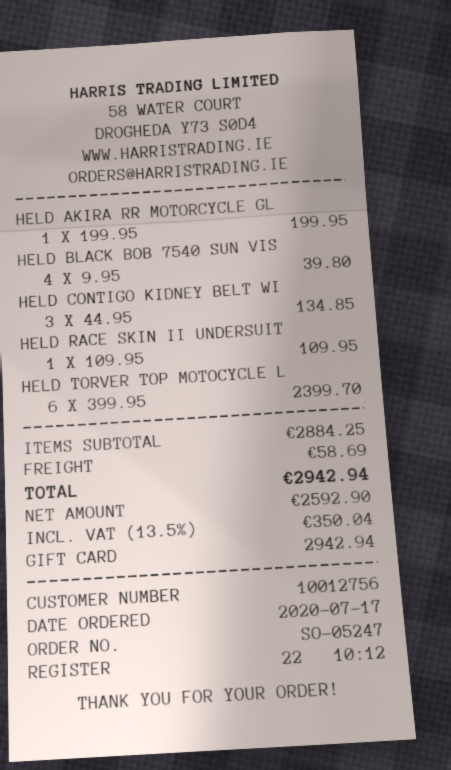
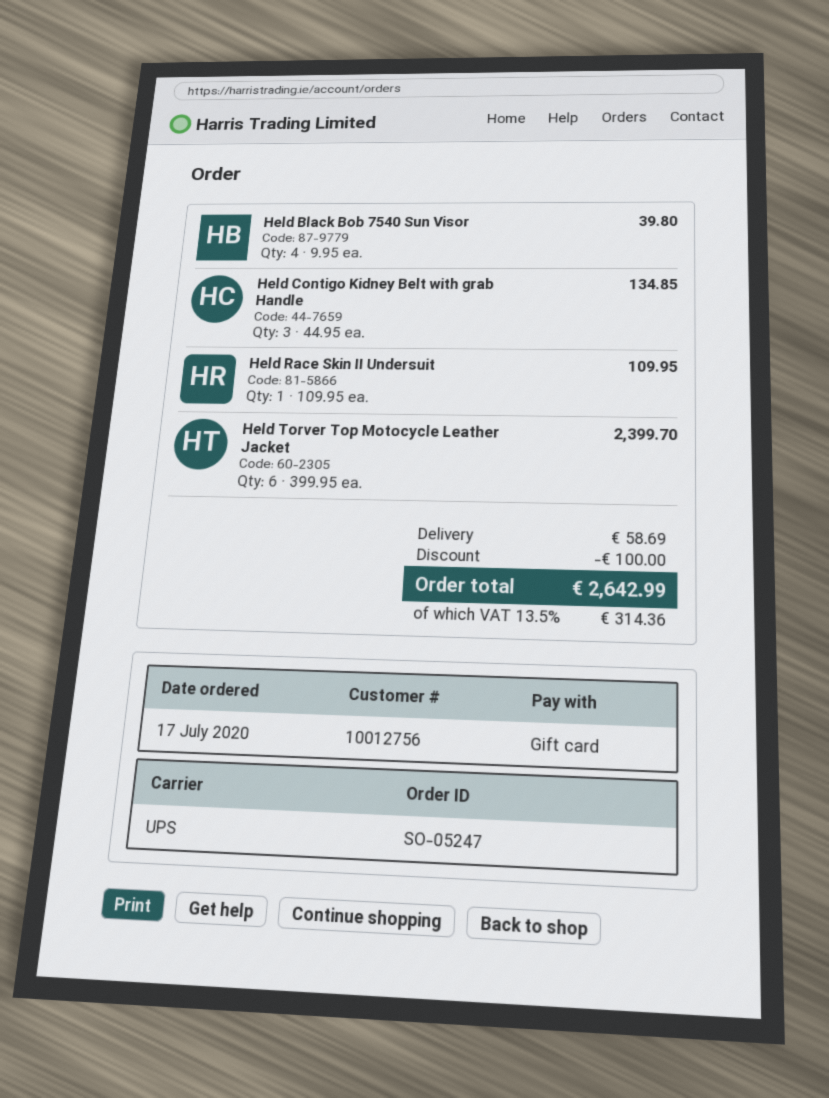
HELD AKIRA RR MOTORCYCLE GL: 1 x 199.95 = 199.95 -> none
discount: none -> 100.00
tax: 13.5% = 350.04 -> 13.5% = 314.36
total: 2942.94 -> 2642.99

